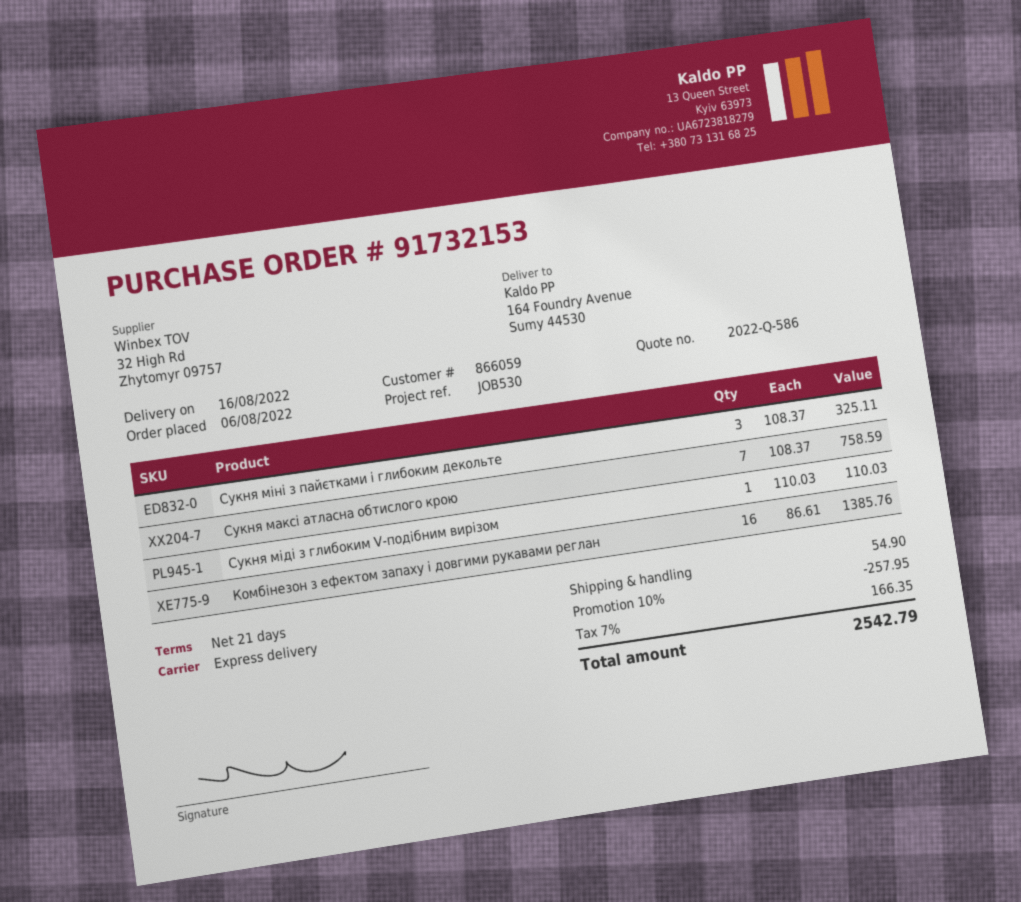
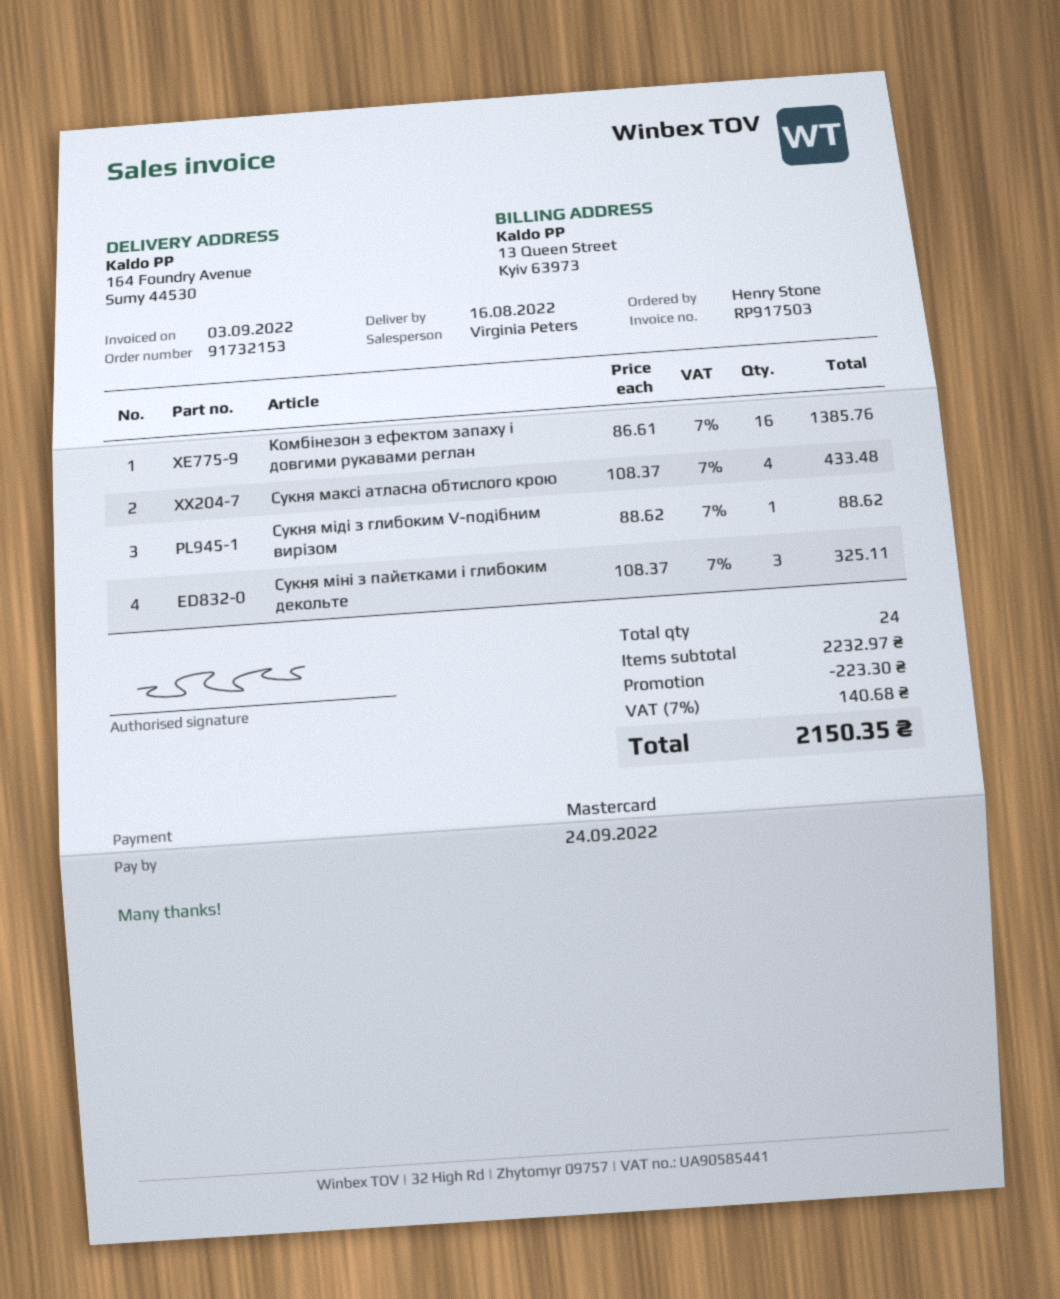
Сукня максі атласна обтислого крою: 7 x 108.37 = 758.59 -> 4 x 108.37 = 433.48
Сукня міді з глибоким V-подібним вирізом: 1 x 110.03 = 110.03 -> 1 x 88.62 = 88.62
discount: 257.95 -> 223.30
shipping: 54.90 -> none
tax: 7% = 166.35 -> 7% = 140.68
total: 2542.79 -> 2150.35

